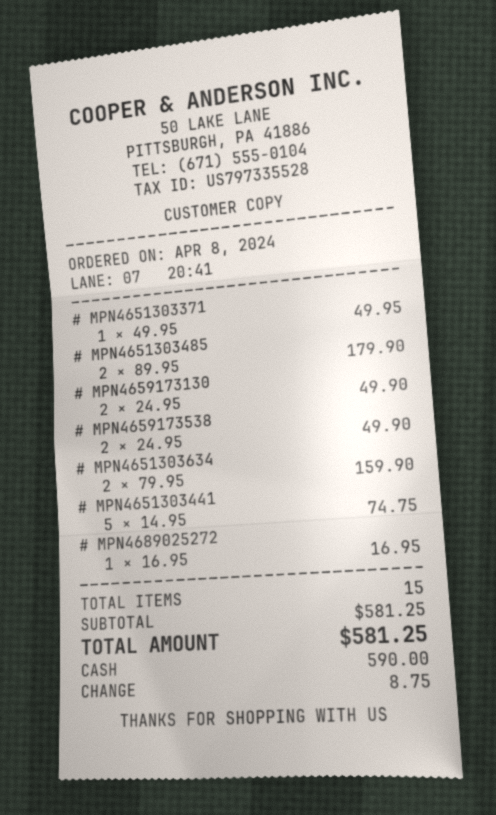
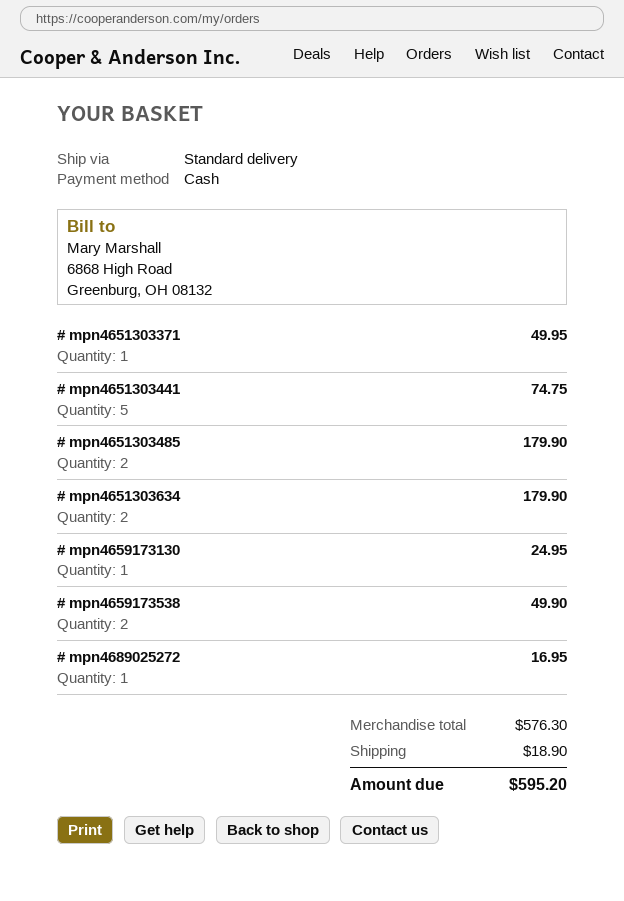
# MPN4659173130: 2 for 49.90 -> 1 for 24.95
# MPN4651303634: 2 for 159.90 -> 2 for 179.90
subtotal: 581.25 -> 576.30
shipping: none -> 18.90
total: 581.25 -> 595.20

